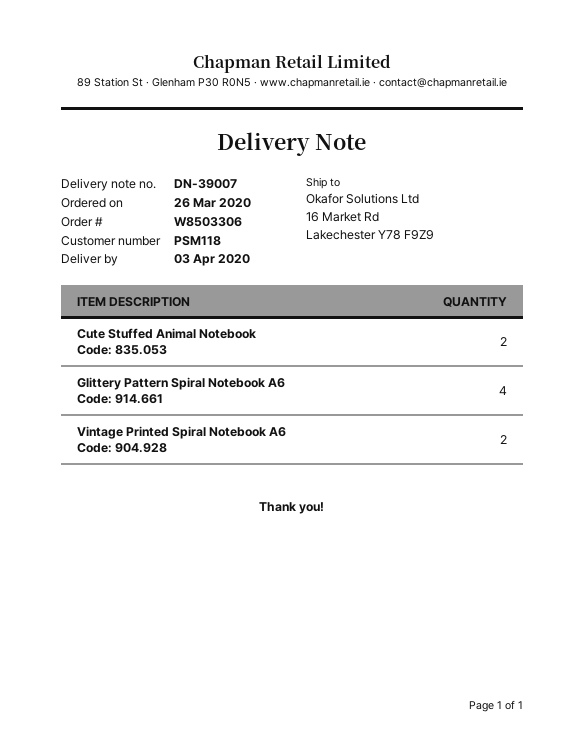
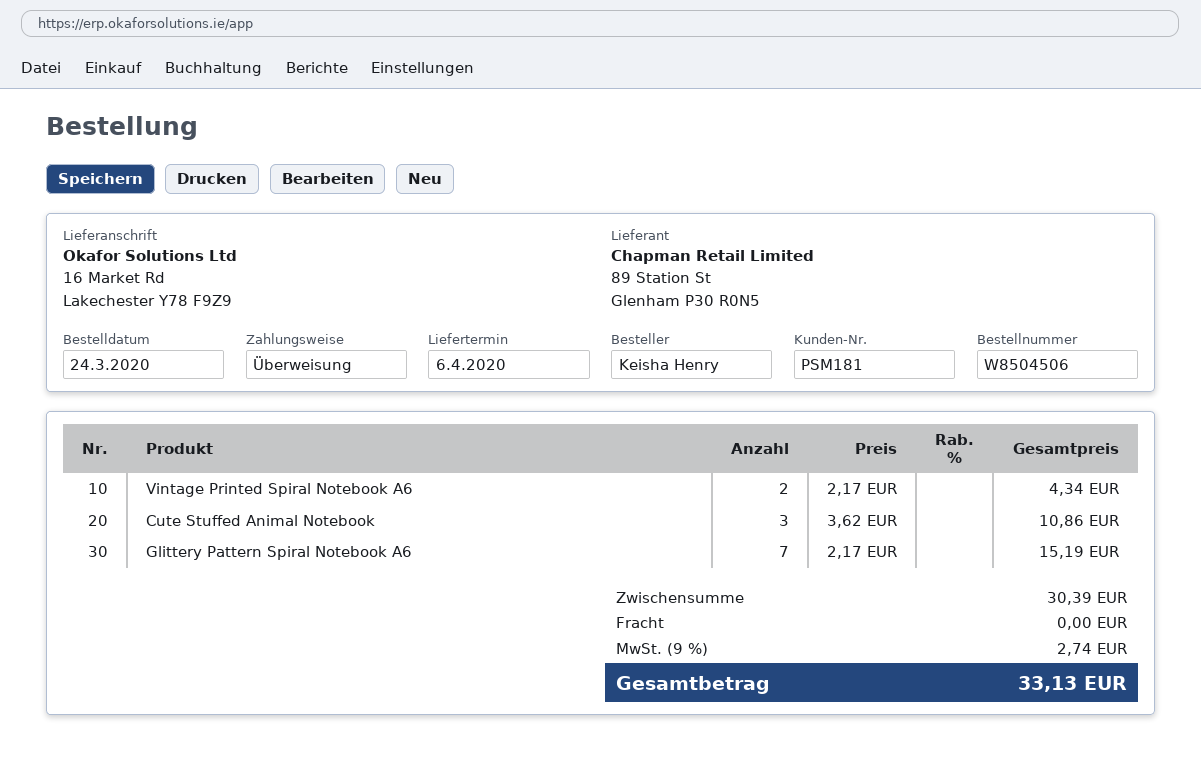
order number: W8503306 -> W8504506
order date: 2020-03-26 -> 2020-03-24
delivery date: 2020-04-03 -> 2020-04-06
customer number: PSM118 -> PSM181
Cute Stuffed Animal Notebook: 2 -> 3
Glittery Pattern Spiral Notebook A6: 4 -> 7

